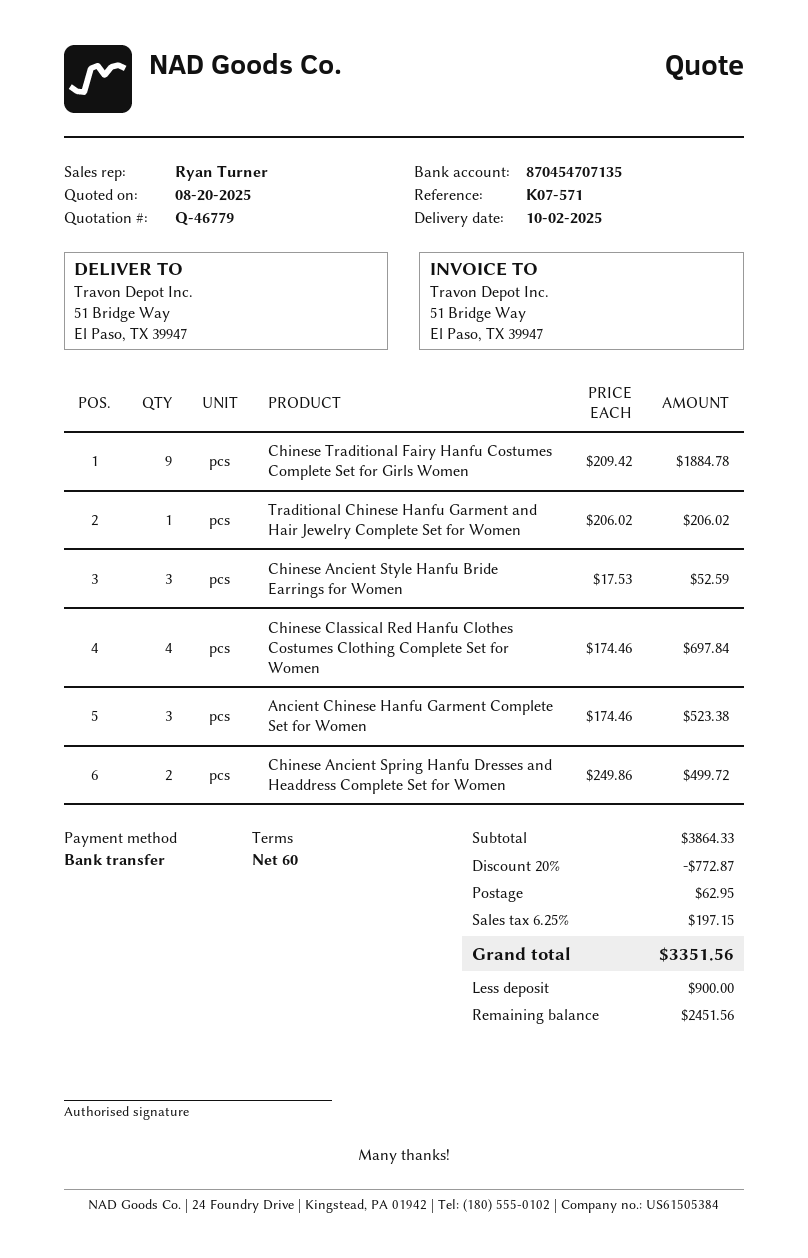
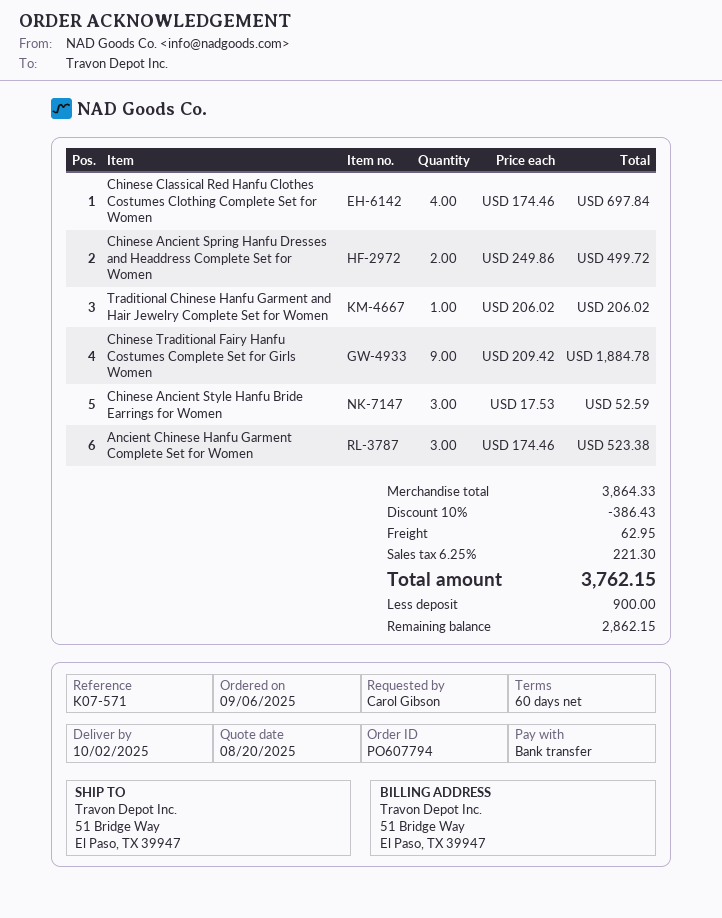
discount: 20% = 772.87 -> 10% = 386.43
tax: 6.25% = 197.15 -> 6.25% = 221.30
total: 3351.56 -> 3762.15
balance: 2451.56 -> 2862.15

